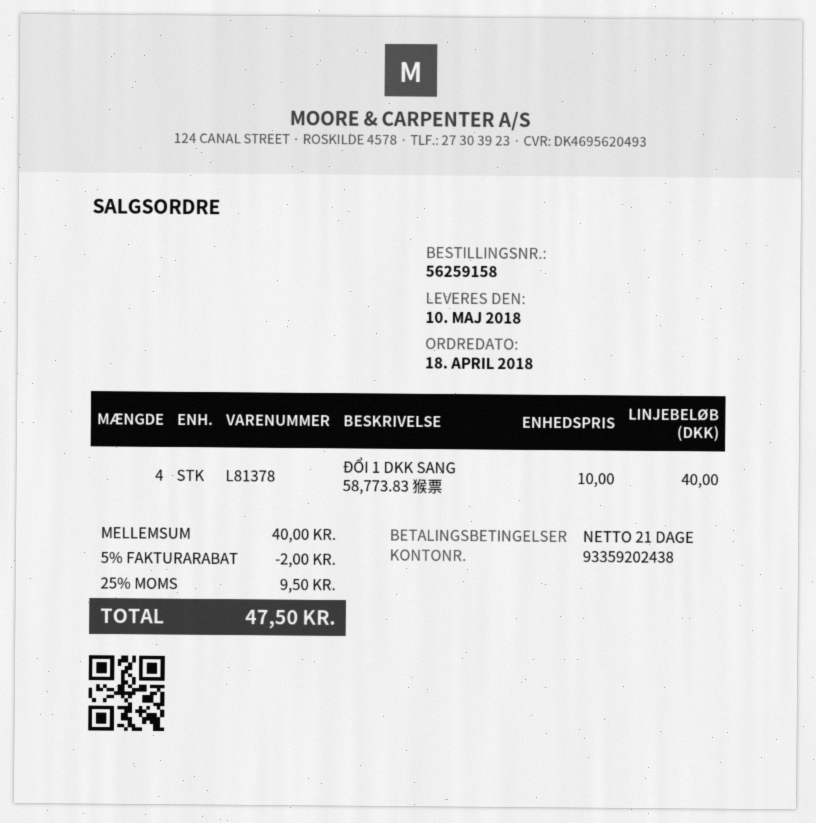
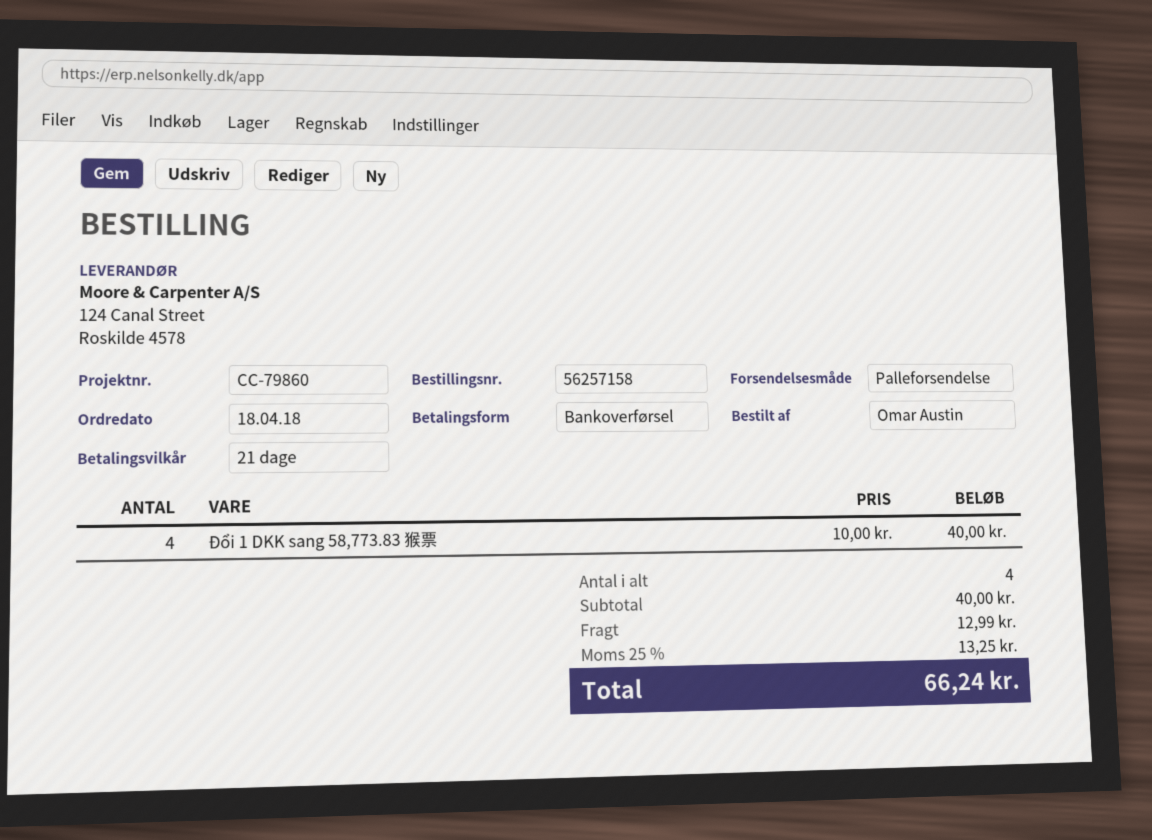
order number: 56259158 -> 56257158
discount: 5% = 2.00 -> none
shipping: none -> 12.99
tax: 25% = 9.50 -> 25% = 13.25
total: 47.50 -> 66.24

